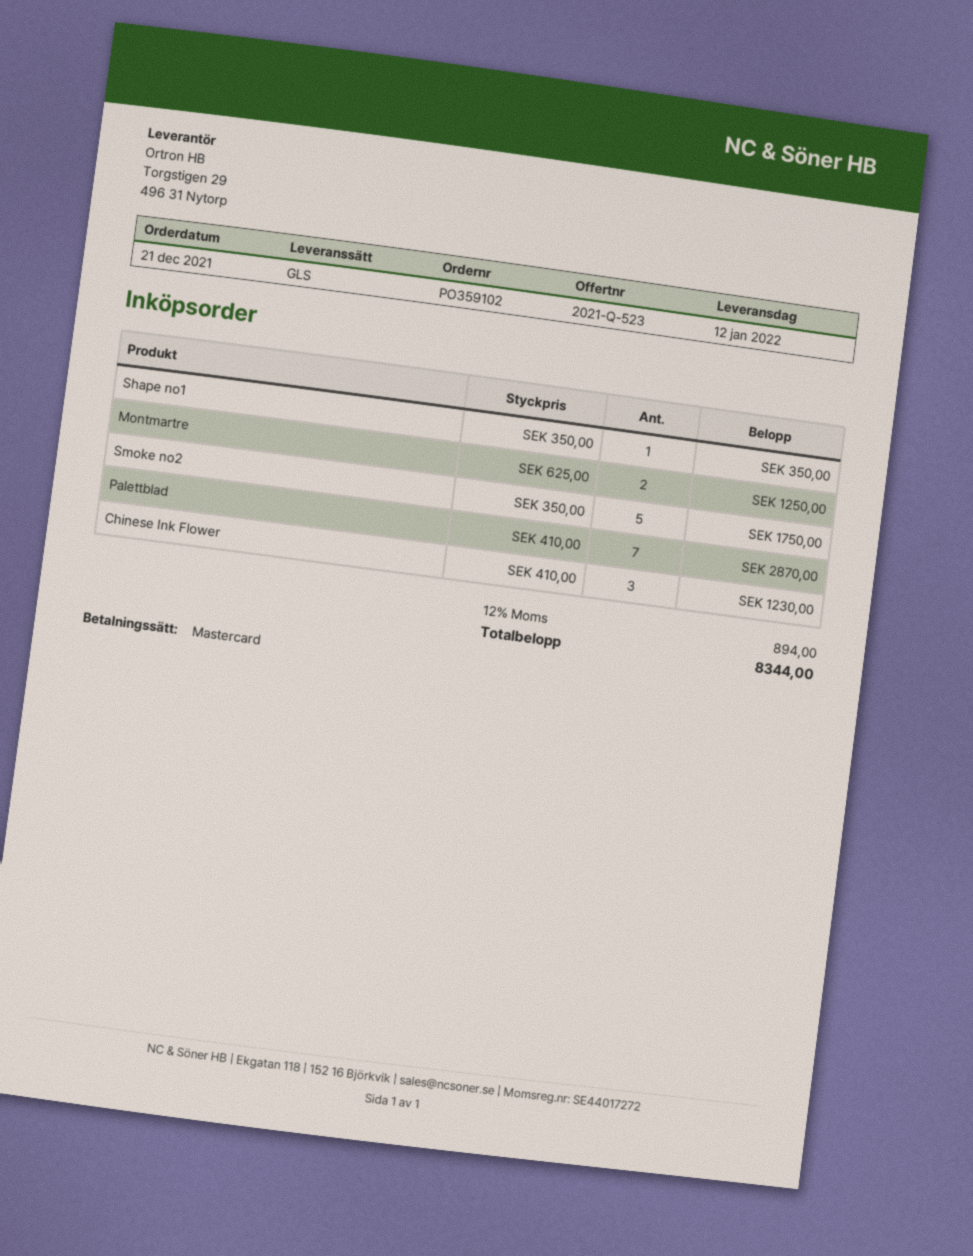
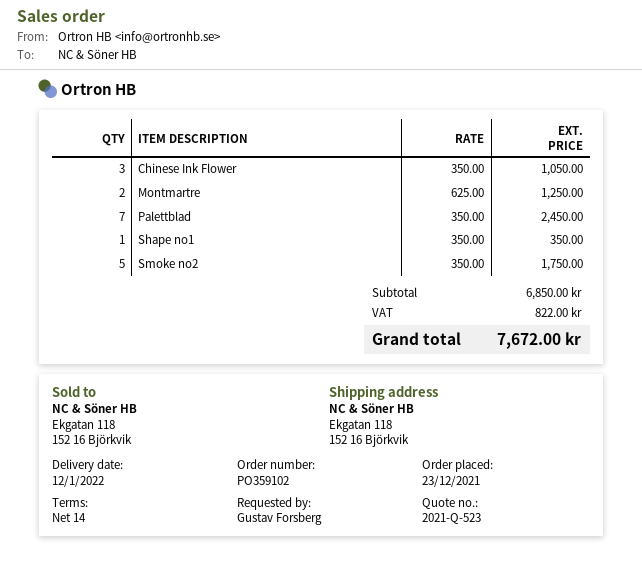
order date: 2021-12-21 -> 2021-12-23
Palettblad: 7 x 410.00 = 2870.00 -> 7 x 350.00 = 2450.00
Chinese Ink Flower: 3 x 410.00 = 1230.00 -> 3 x 350.00 = 1050.00
tax: 894.00 -> 822.00
total: 8344.00 -> 7672.00

